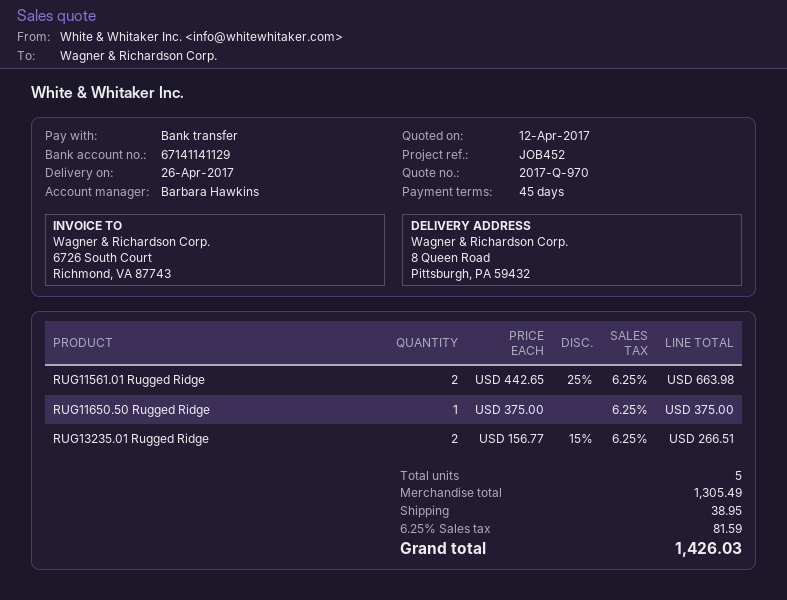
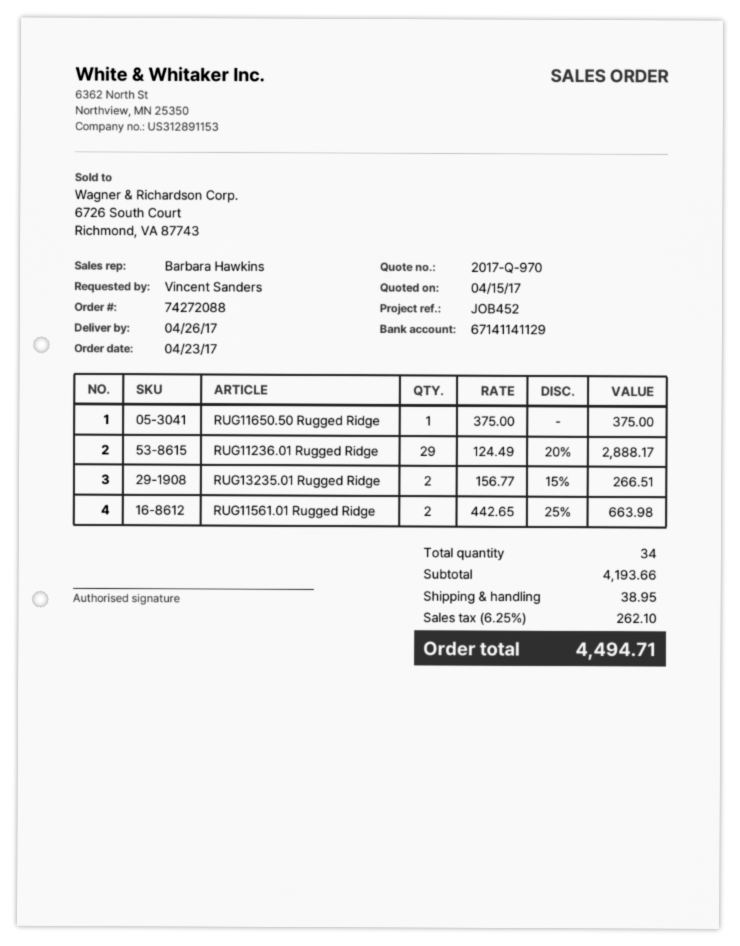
quote date: 2017-04-12 -> 2017-04-15
RUG11236.01 Rugged Ridge: none -> 29 x 124.49 - 20% = 2888.17
total quantity: 5 -> 34
subtotal: 1305.49 -> 4193.66
tax: 6.25% = 81.59 -> 6.25% = 262.10
total: 1426.03 -> 4494.71

